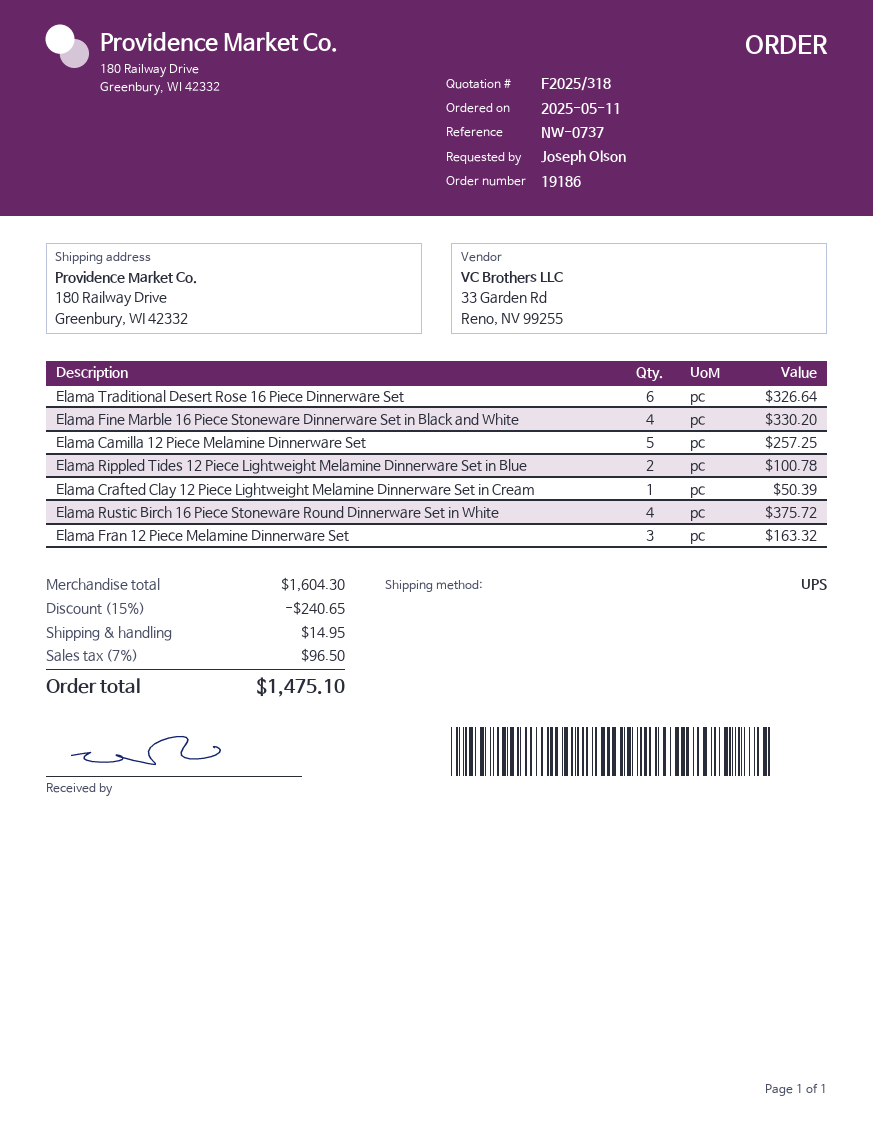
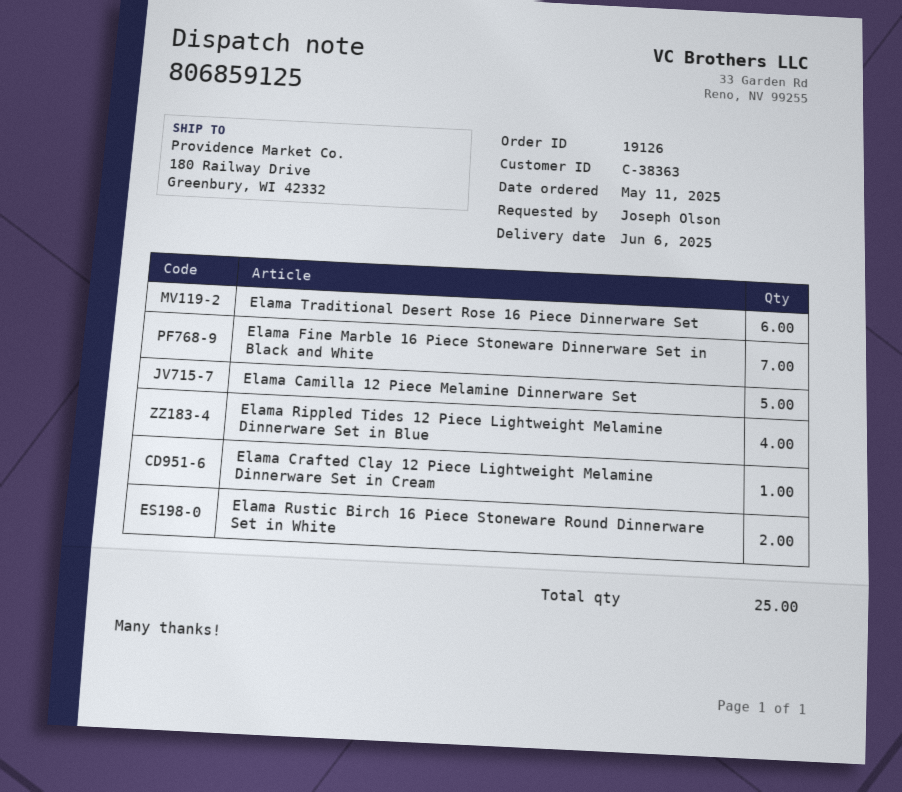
order number: 19186 -> 19126
Elama Fine Marble 16 Piece Stoneware Dinnerware Set in Black and White: 4 -> 7
Elama Rippled Tides 12 Piece Lightweight Melamine Dinnerware Set in Blue: 2 -> 4
Elama Rustic Birch 16 Piece Stoneware Round Dinnerware Set in White: 4 -> 2
Elama Fran 12 Piece Melamine Dinnerware Set: 3 -> none

